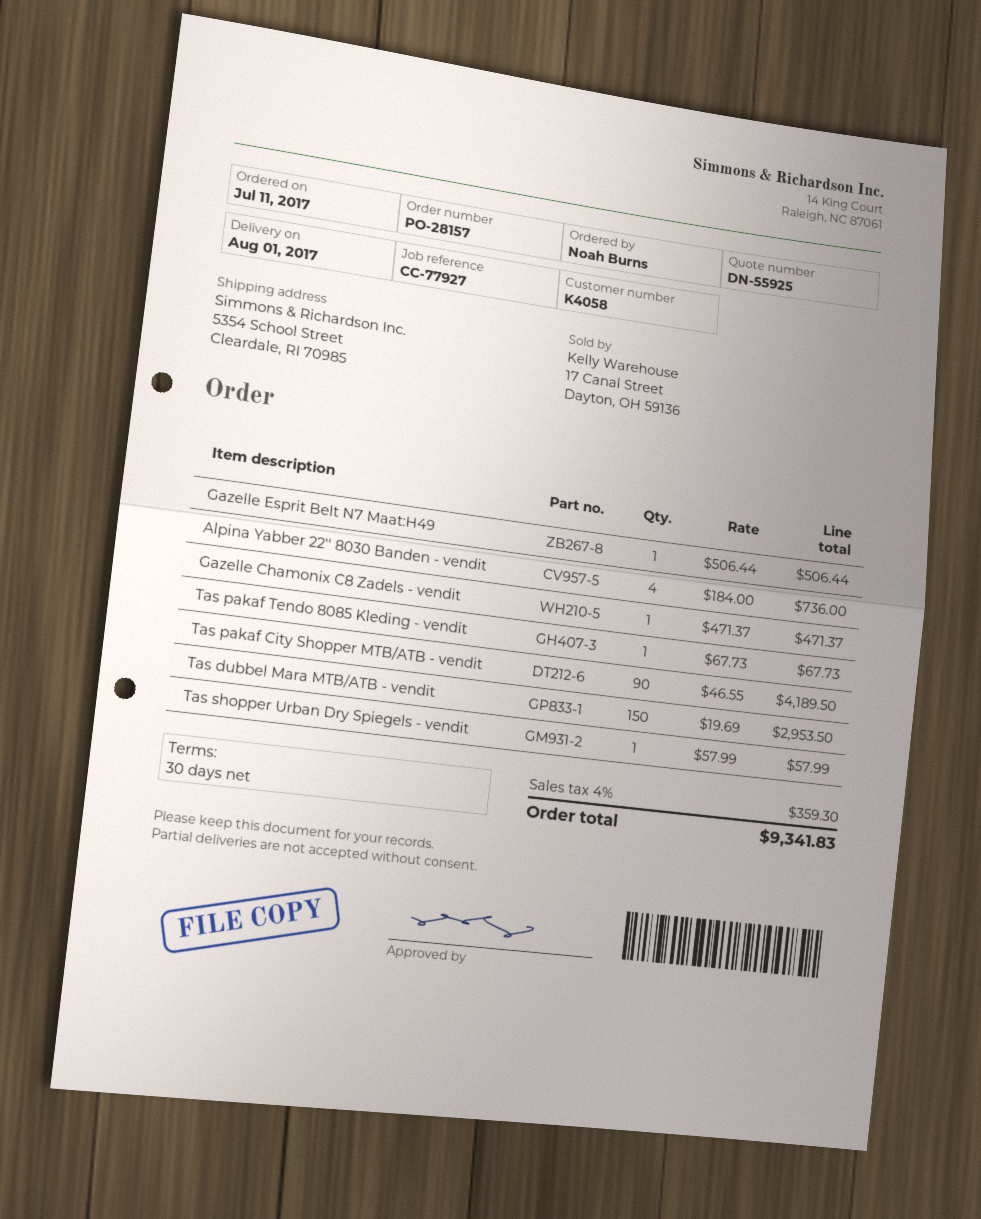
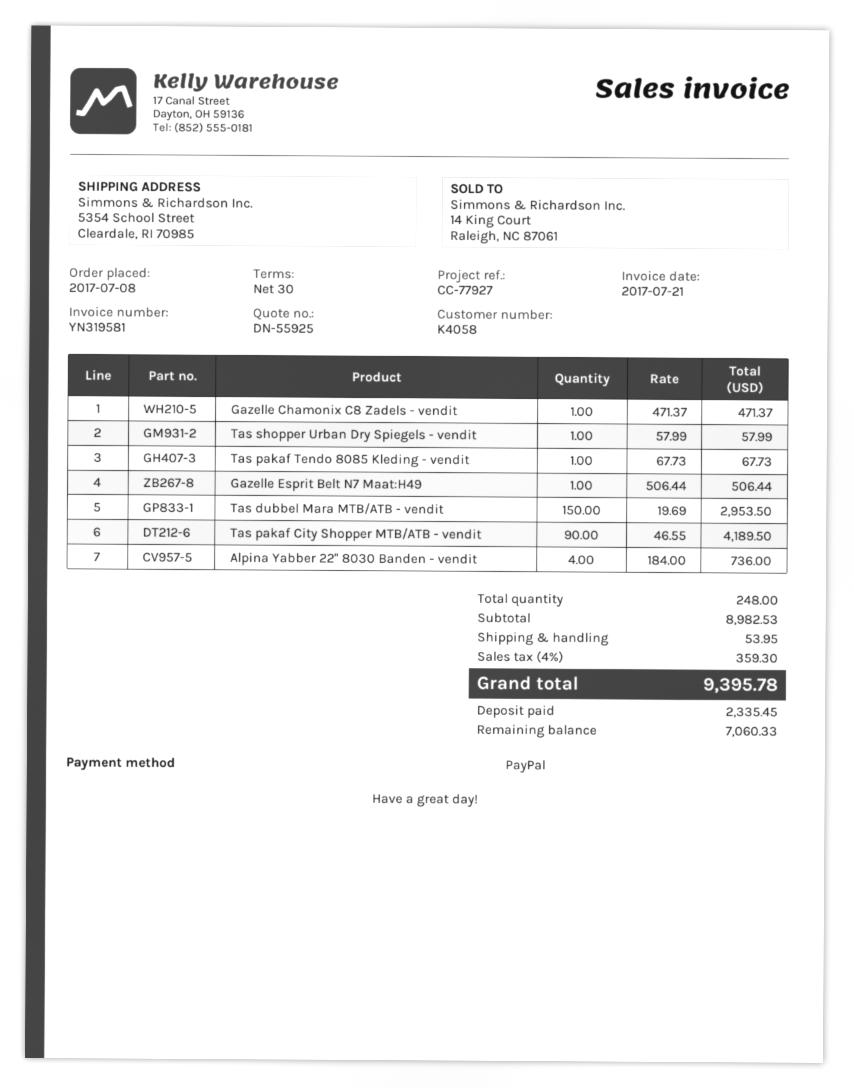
order date: 2017-07-11 -> 2017-07-08
shipping: none -> 53.95
total: 9341.83 -> 9395.78

